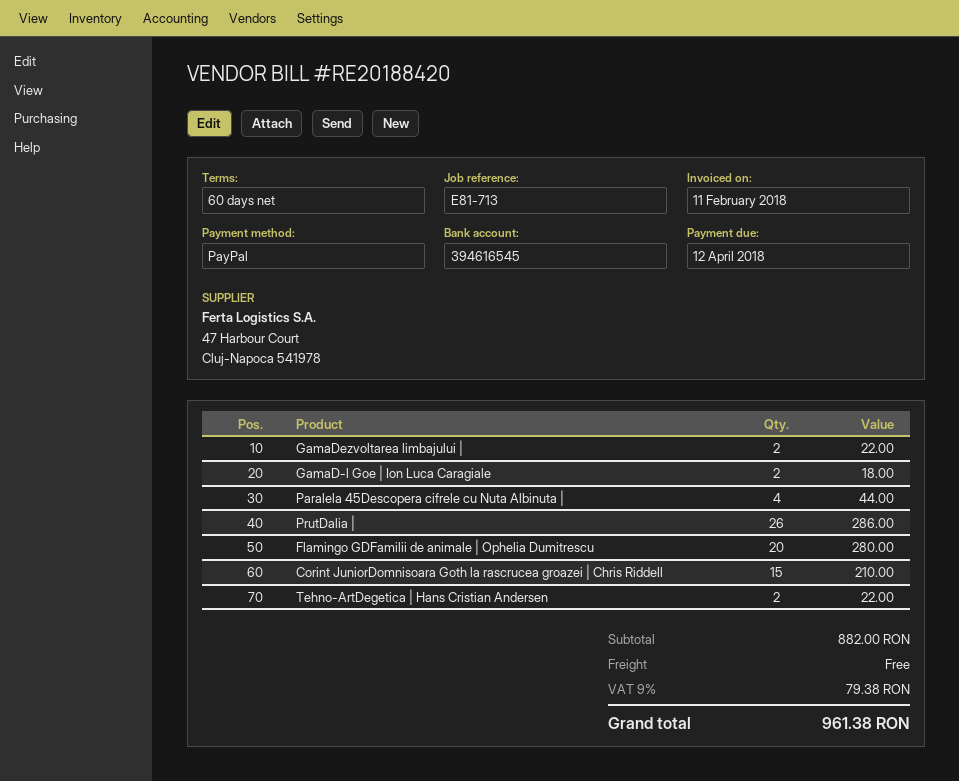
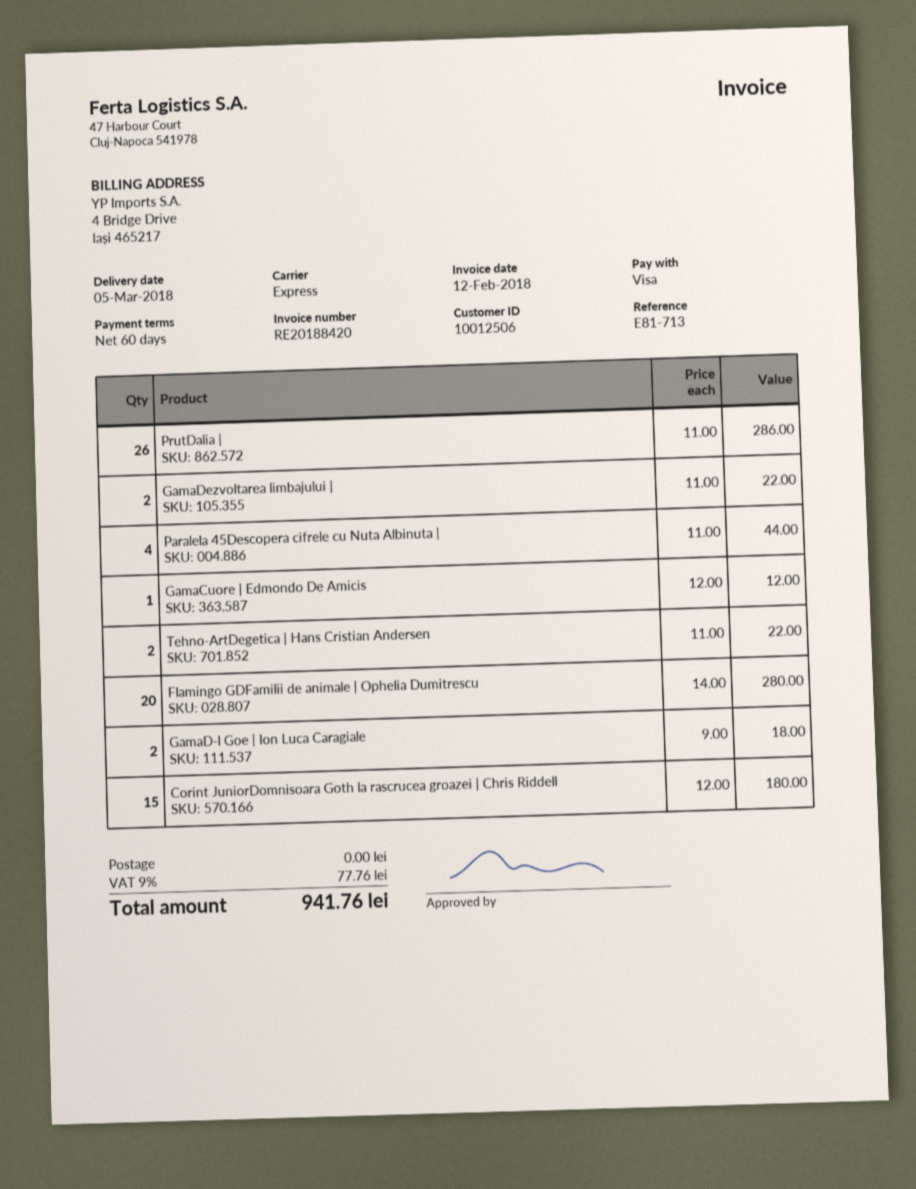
invoice date: 2018-02-11 -> 2018-02-12
payment method: PayPal -> Visa
Corint JuniorDomnisoara Goth la rascrucea groazei | Chris Riddell: 15 for 210.00 -> 15 for 180.00
GamaCuore | Edmondo De Amicis: none -> 1 for 12.00
tax: 9% = 79.38 -> 9% = 77.76
total: 961.38 -> 941.76

